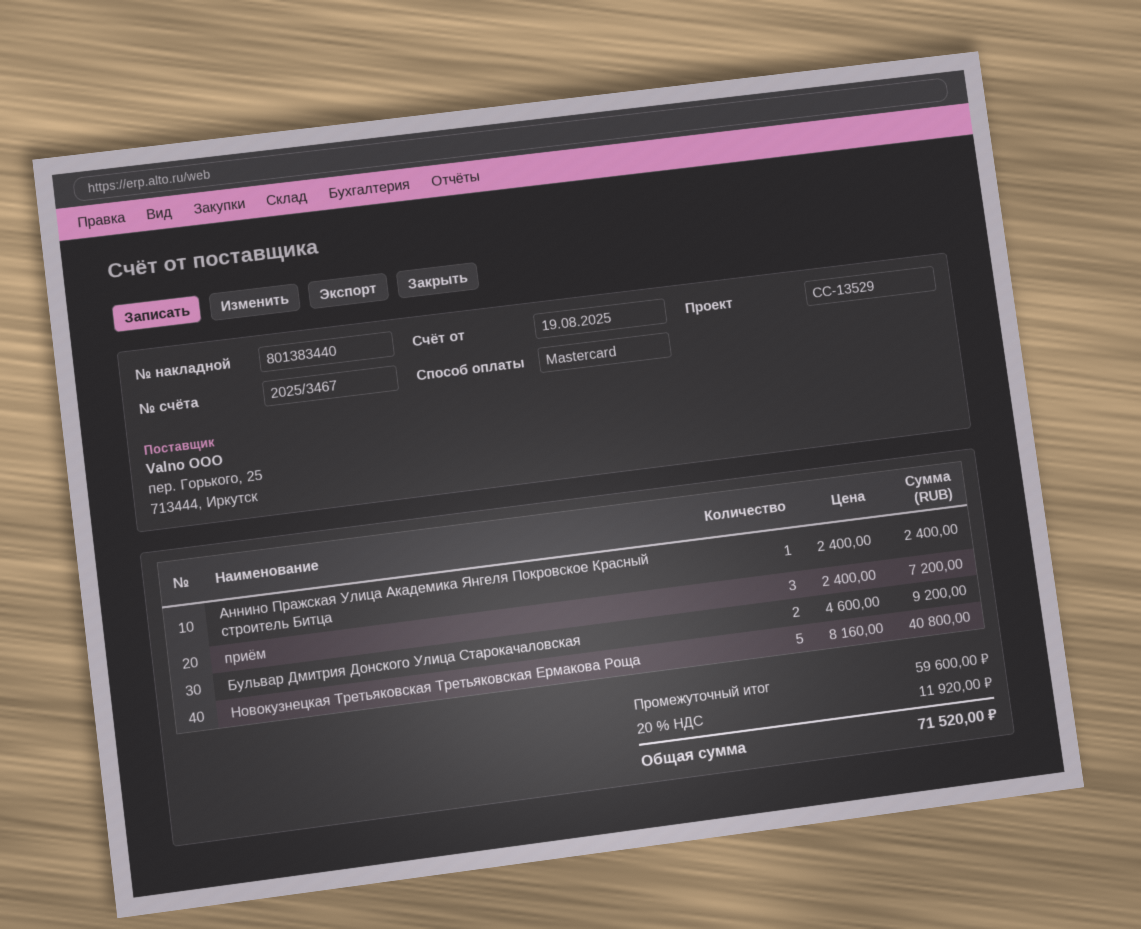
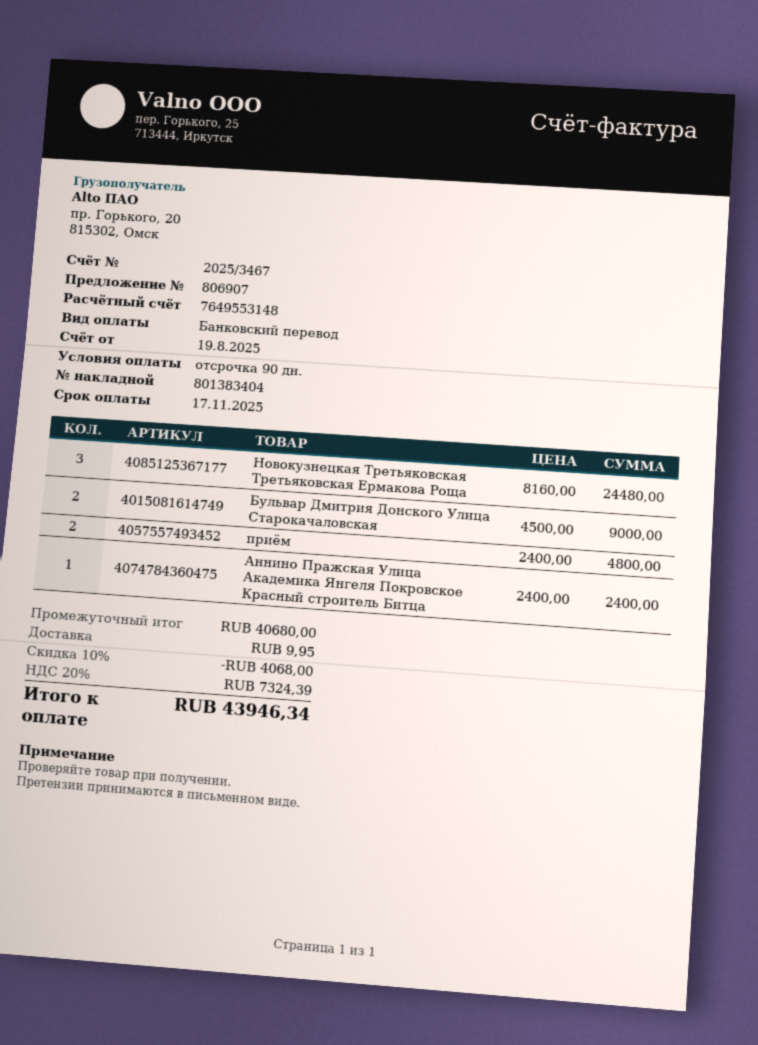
delivery note number: 801383440 -> 801383404
payment method: Mastercard -> bank transfer
приём: 3 x 2400.00 = 7200.00 -> 2 x 2400.00 = 4800.00
Бульвар Дмитрия Донского Улица Старокачаловская: 2 x 4600.00 = 9200.00 -> 2 x 4500.00 = 9000.00
Новокузнецкая Третьяковская Третьяковская Ермакова Роща: 5 x 8160.00 = 40800.00 -> 3 x 8160.00 = 24480.00
subtotal: 59600.00 -> 40680.00
discount: none -> 10% = 4068.00
shipping: none -> 9.95
tax: 20% = 11920.00 -> 20% = 7324.39
total: 71520.00 -> 43946.34

